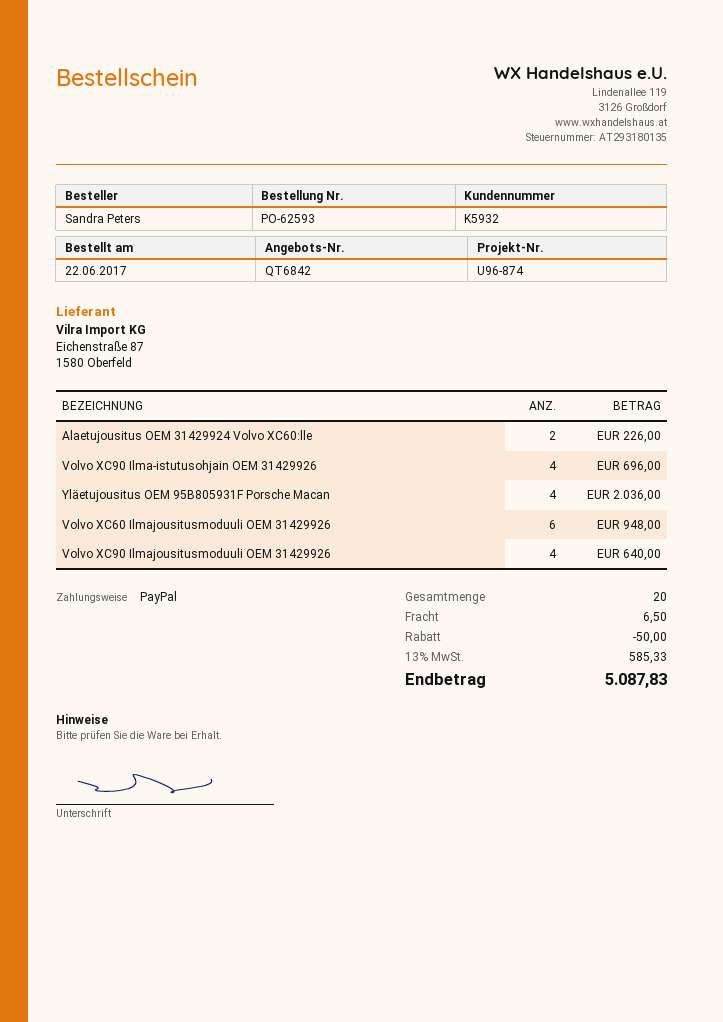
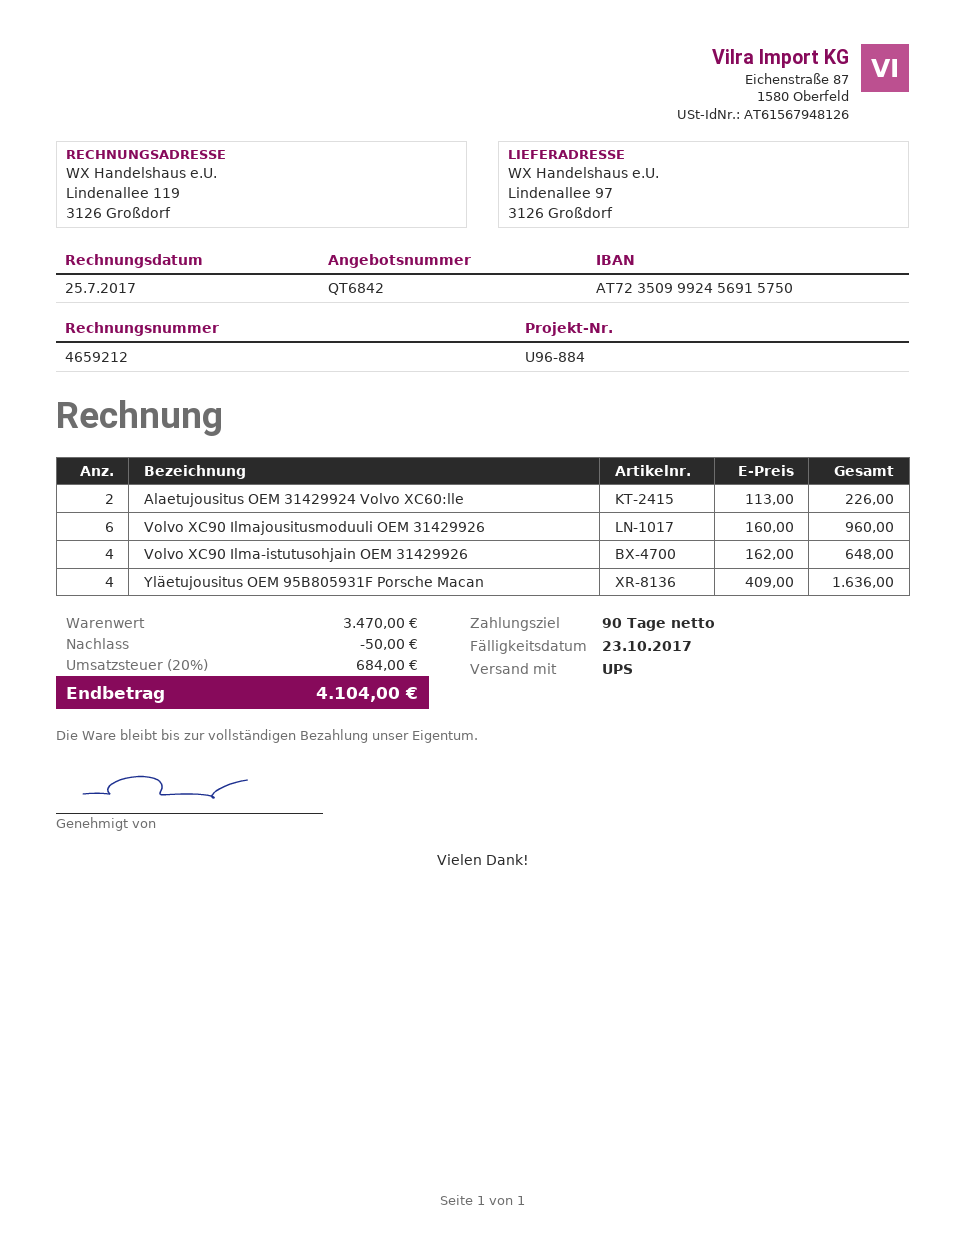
reference: U96-874 -> U96-884
Volvo XC90 Ilma-istutusohjain OEM 31429926: 4 for 696.00 -> 4 for 648.00
Yläetujousitus OEM 95B805931F Porsche Macan: 4 for 2036.00 -> 4 for 1636.00
Volvo XC60 Ilmajousitusmoduuli OEM 31429926: 6 for 948.00 -> none
Volvo XC90 Ilmajousitusmoduuli OEM 31429926: 4 for 640.00 -> 6 for 960.00
shipping: 6.50 -> none
tax: 13% = 585.33 -> 20% = 684.00
total: 5087.83 -> 4104.00

